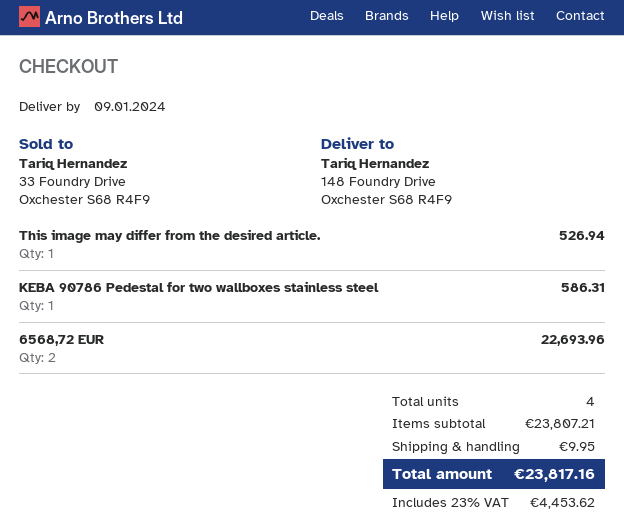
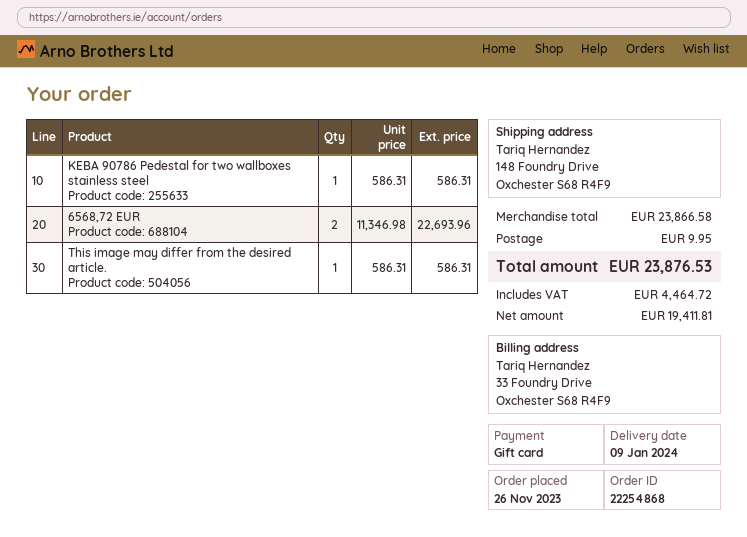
This image may differ from the desired article.: 1 for 526.94 -> 1 for 586.31
subtotal: 23807.21 -> 23866.58
tax: 4453.62 -> 4464.72
total: 23817.16 -> 23876.53

